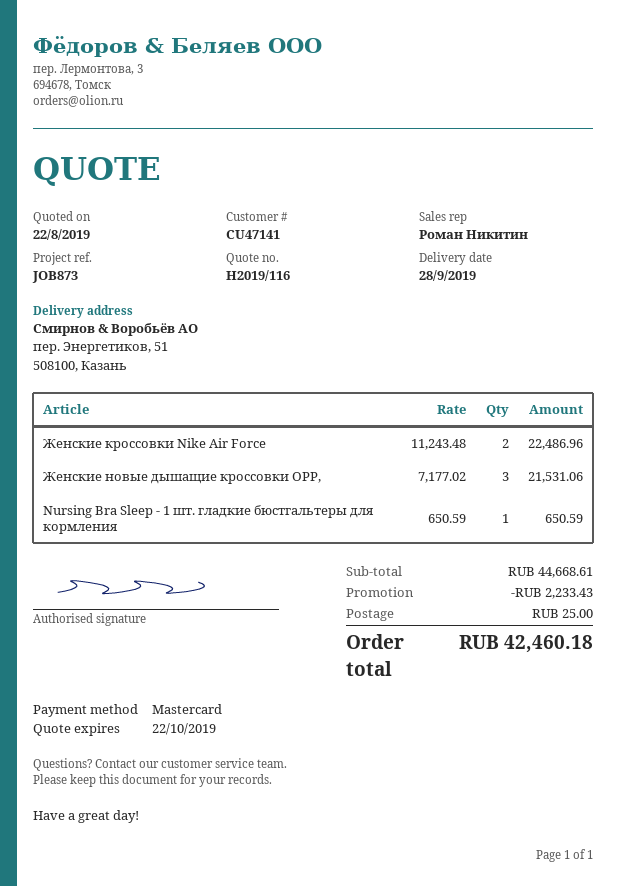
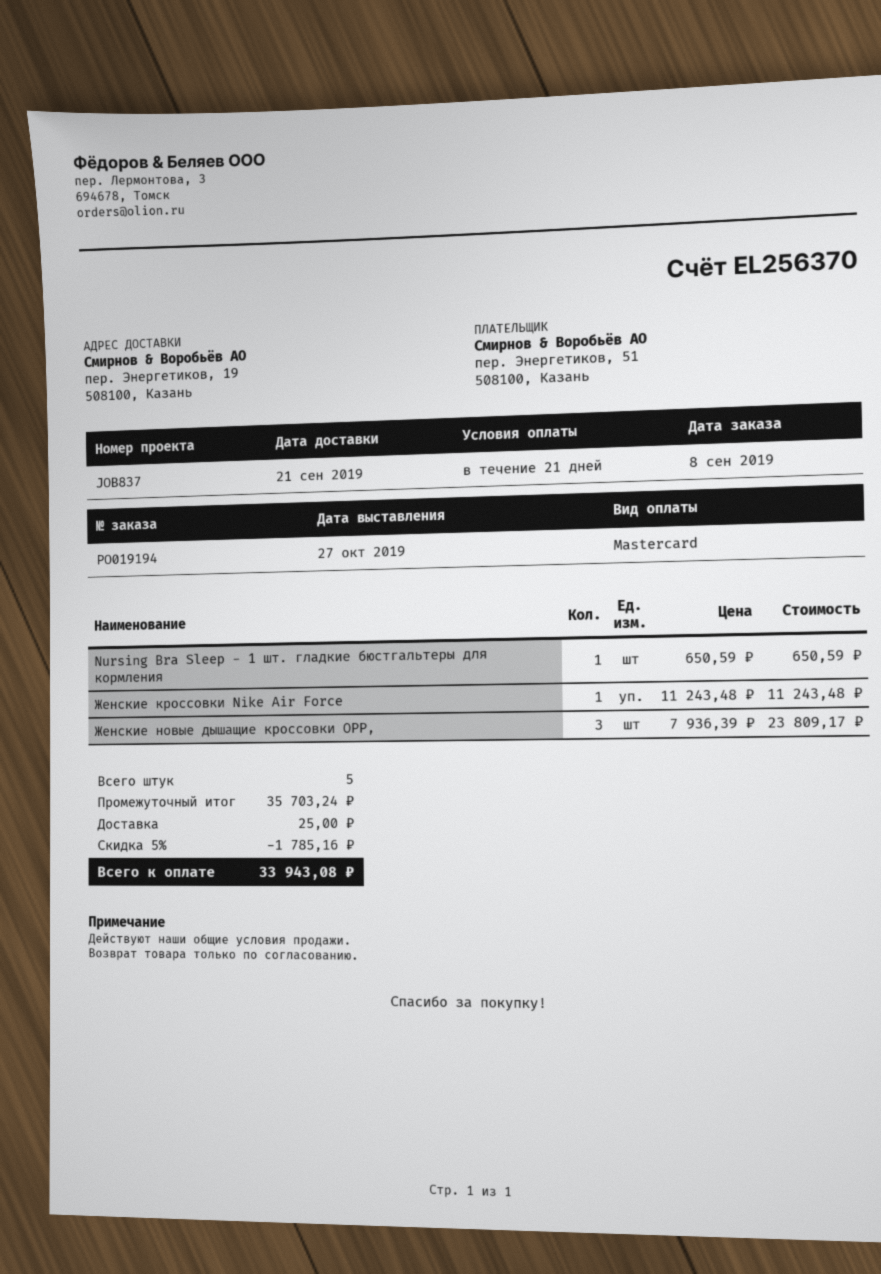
delivery date: 2019-09-28 -> 2019-09-21
reference: JOB873 -> JOB837
ship to: пер. Энергетиков, 51, 508100, Казань -> пер. Энергетиков, 19, 508100, Казань
Женские кроссовки Nike Air Force: 2 x 11243.48 = 22486.96 -> 1 x 11243.48 = 11243.48
Женские новые дышащие кроссовки OPP,: 3 x 7177.02 = 21531.06 -> 3 x 7936.39 = 23809.17
subtotal: 44668.61 -> 35703.24
discount: 2233.43 -> 1785.16
total: 42460.18 -> 33943.08

